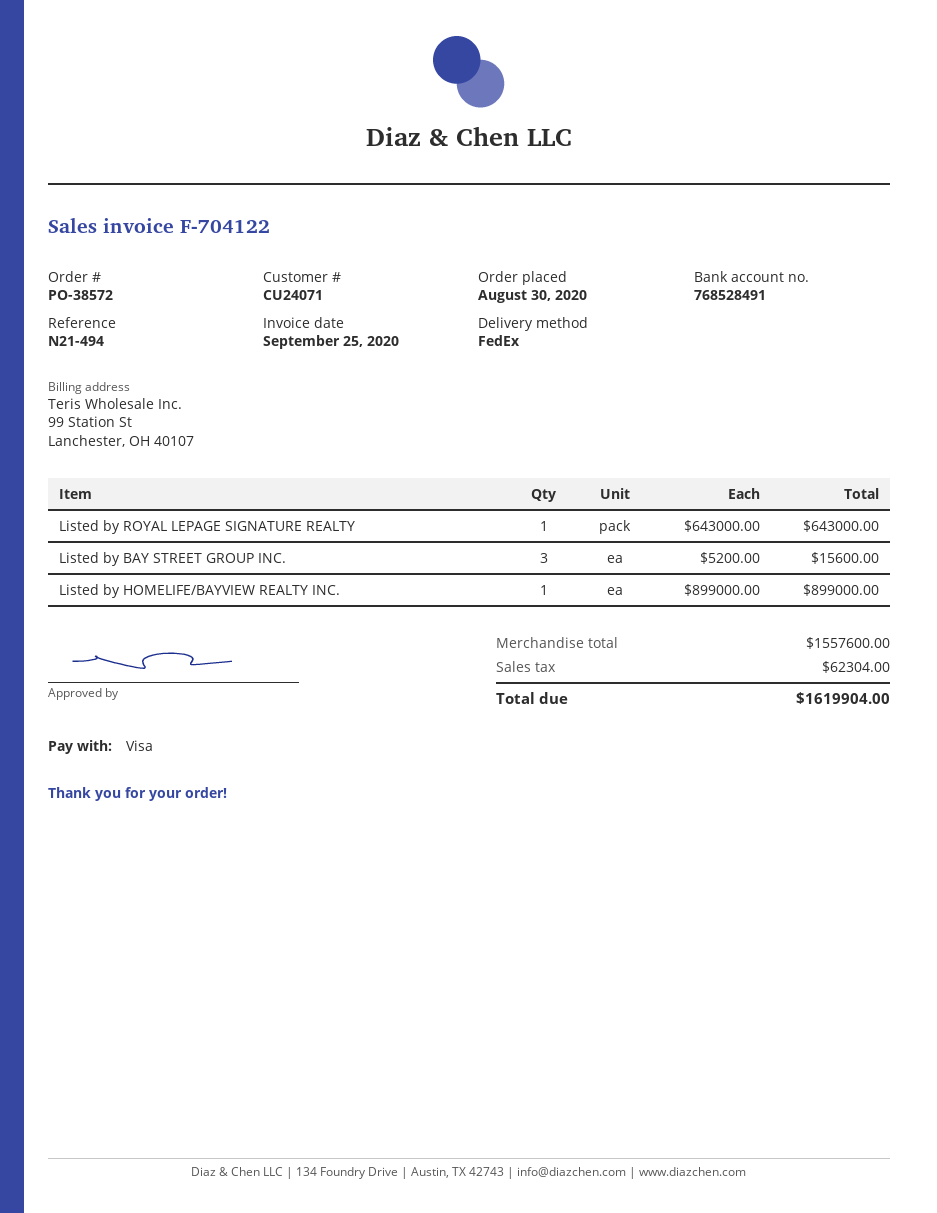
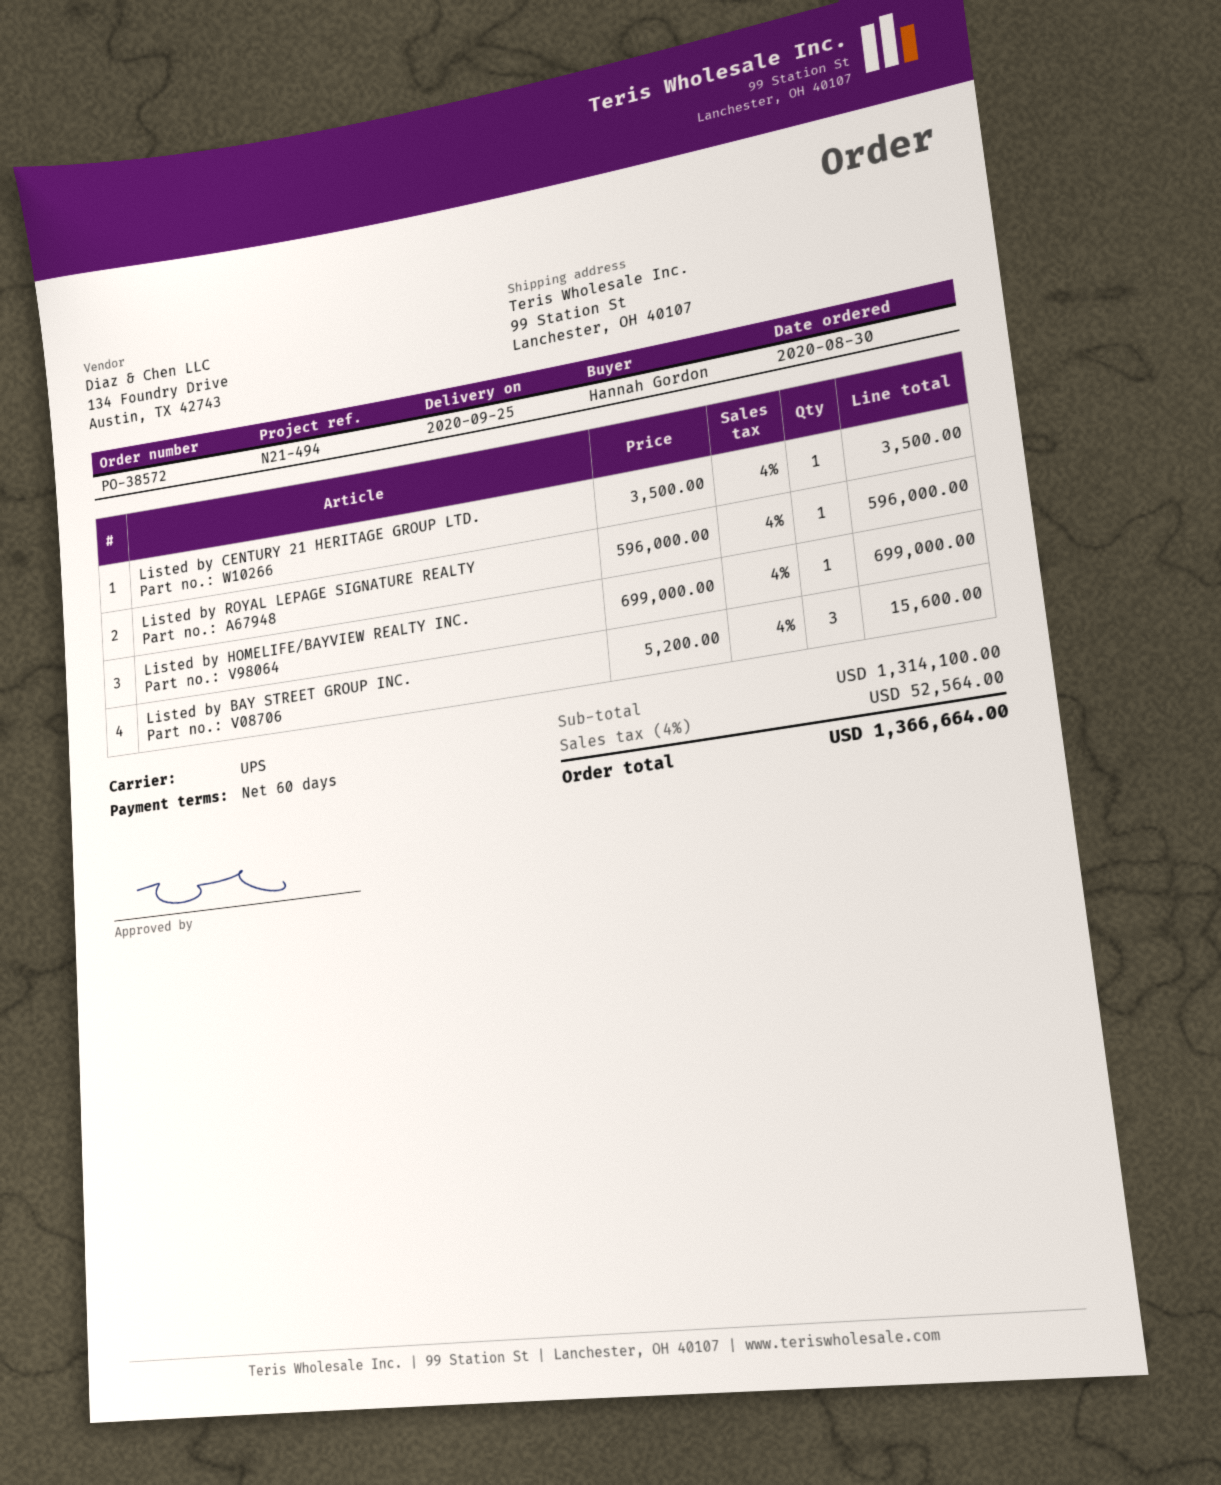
shipping method: FedEx -> UPS
Listed by ROYAL LEPAGE SIGNATURE REALTY: 1 x 643000.00 = 643000.00 -> 1 x 596000.00 = 596000.00
Listed by HOMELIFE/BAYVIEW REALTY INC.: 1 x 899000.00 = 899000.00 -> 1 x 699000.00 = 699000.00
Listed by CENTURY 21 HERITAGE GROUP LTD.: none -> 1 x 3500.00 = 3500.00
subtotal: 1557600.00 -> 1314100.00
tax: 62304.00 -> 52564.00
total: 1619904.00 -> 1366664.00

